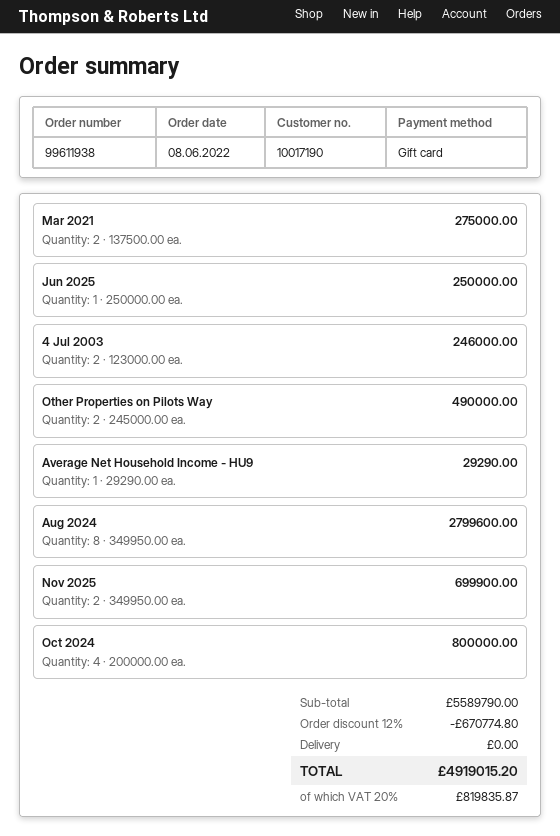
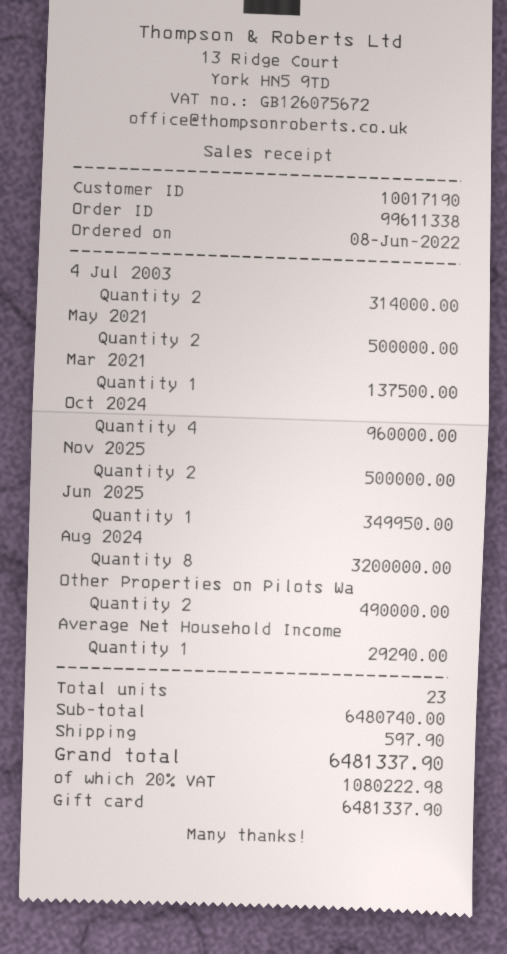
order number: 99611938 -> 99611338
Mar 2021: 2 for 275000.00 -> 1 for 137500.00
Jun 2025: 1 for 250000.00 -> 1 for 349950.00
4 Jul 2003: 2 for 246000.00 -> 2 for 314000.00
Aug 2024: 8 for 2799600.00 -> 8 for 3200000.00
Nov 2025: 2 for 699900.00 -> 2 for 500000.00
Oct 2024: 4 for 800000.00 -> 4 for 960000.00
May 2021: none -> 2 for 500000.00
subtotal: 5589790.00 -> 6480740.00
discount: 12% = 670774.80 -> none
shipping: 0.00 -> 597.90
tax: 20% = 819835.87 -> 20% = 1080222.98
total: 4919015.20 -> 6481337.90

